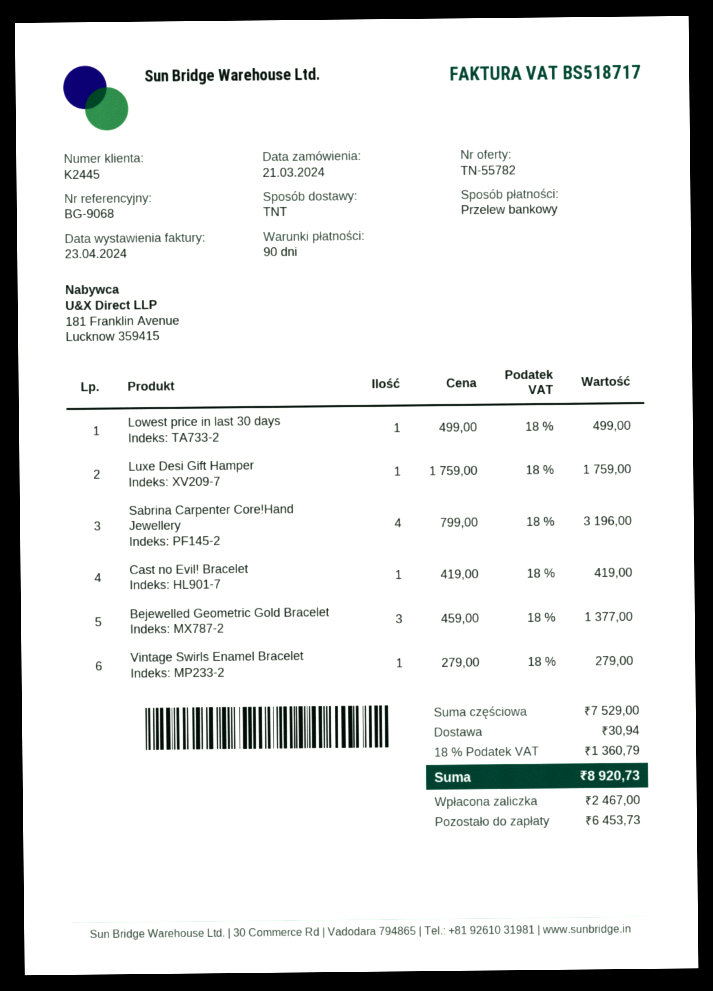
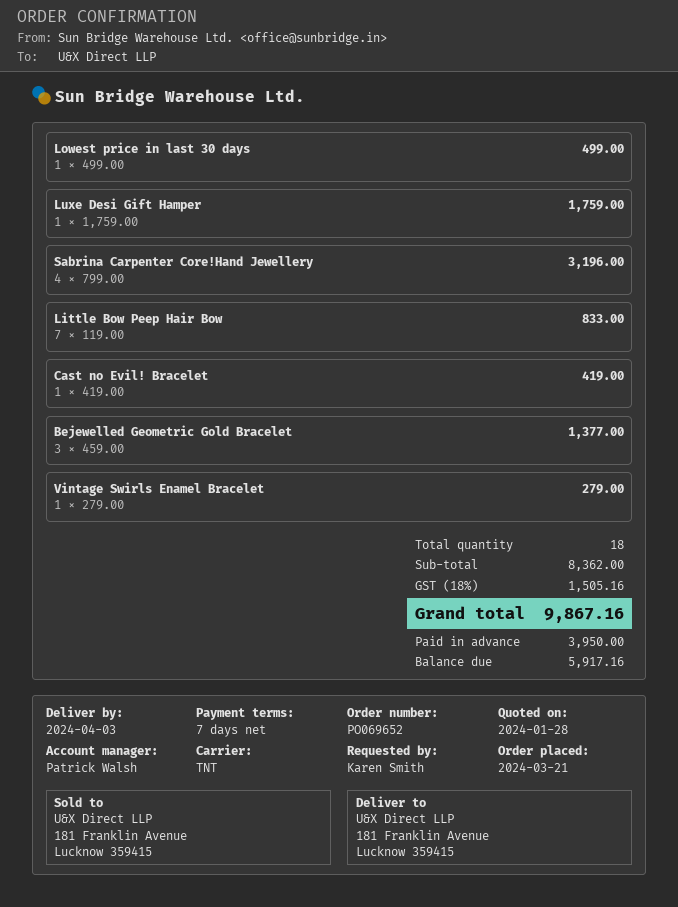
payment terms: 90 days -> 7 days
Little Bow Peep Hair Bow: none -> 7 x 119.00 = 833.00
subtotal: 7529.00 -> 8362.00
shipping: 30.94 -> none
tax: 18% = 1360.79 -> 18% = 1505.16
total: 8920.73 -> 9867.16
deposit: 2467.00 -> 3950.00
balance: 6453.73 -> 5917.16

